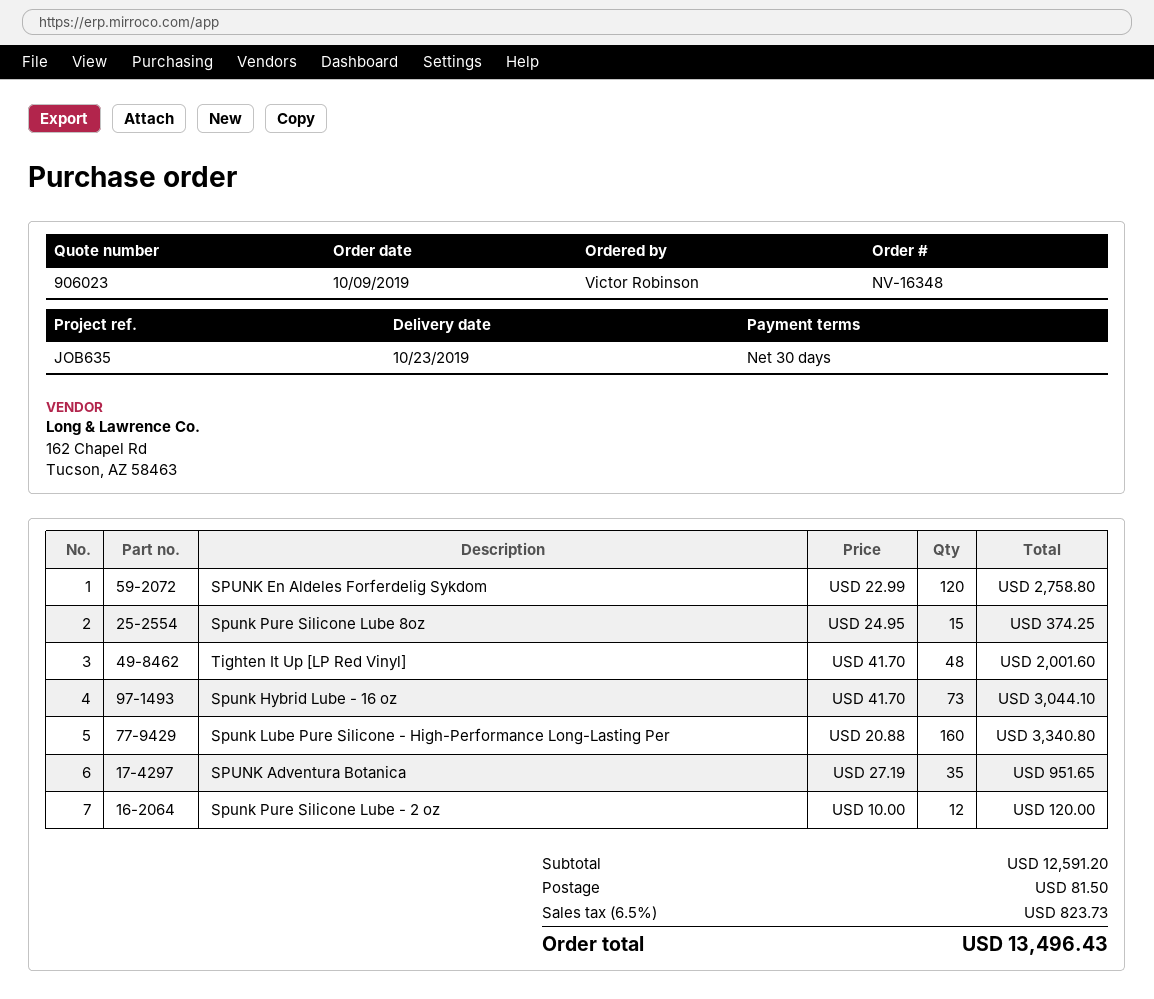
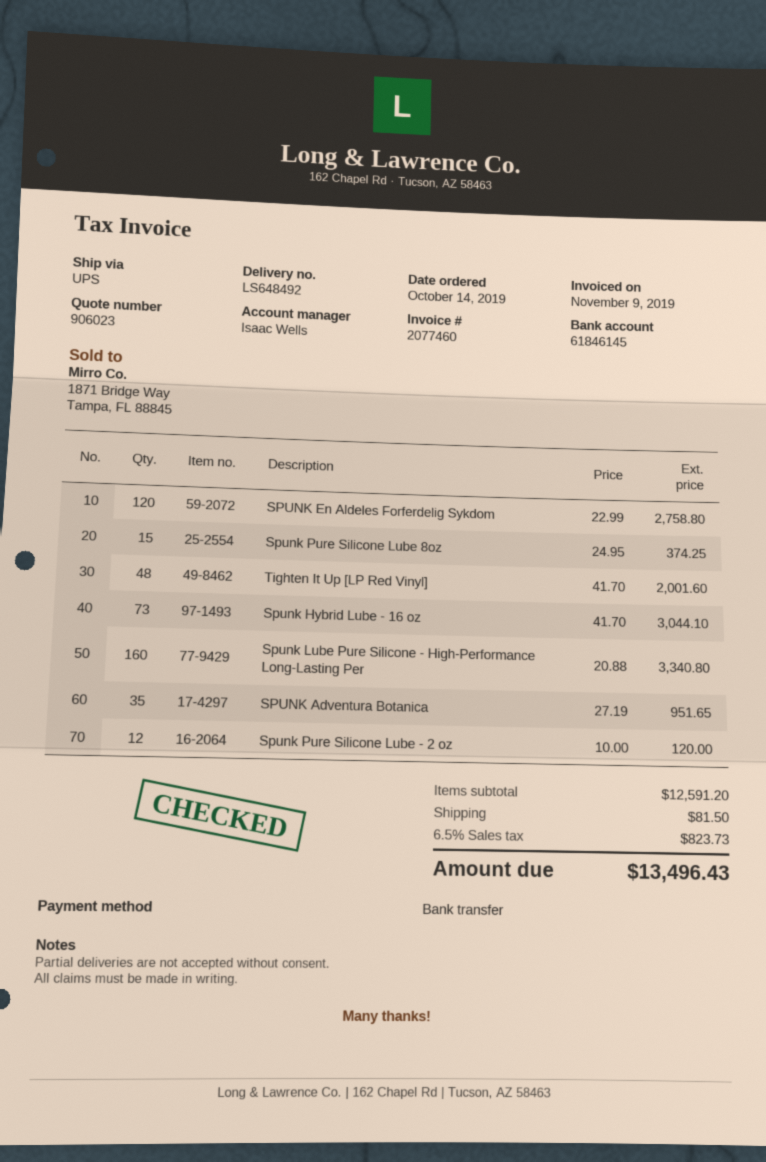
order date: 2019-10-09 -> 2019-10-14

